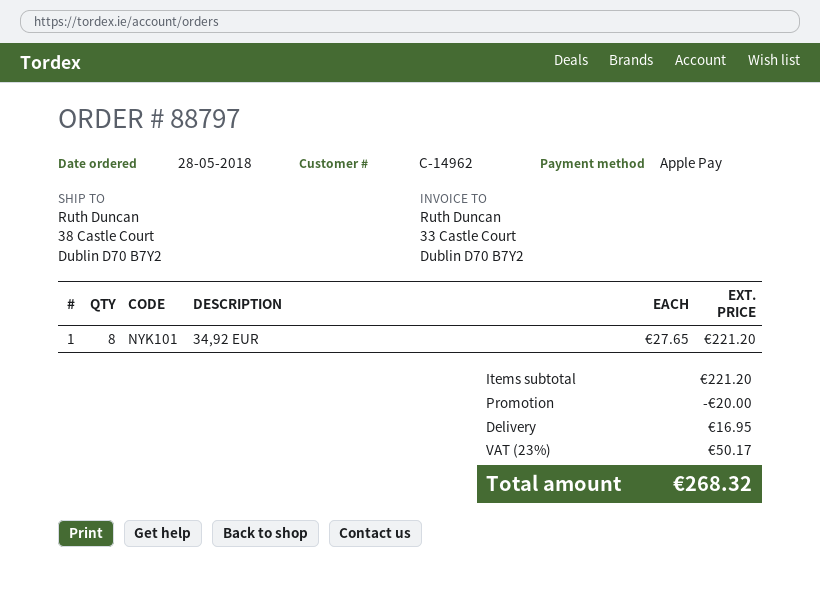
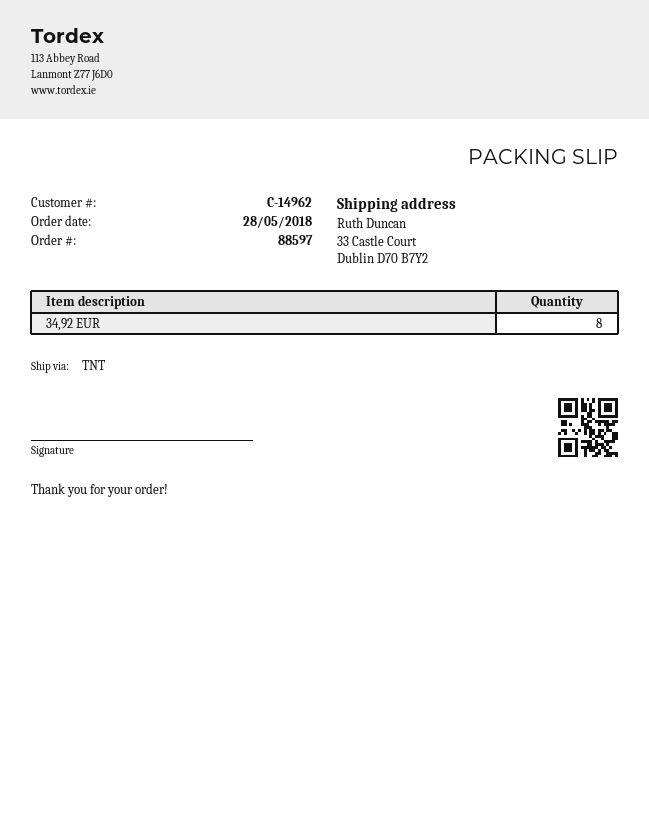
order number: 88797 -> 88597
ship to: 38 Castle Court, Dublin D70 B7Y2 -> 33 Castle Court, Dublin D70 B7Y2

